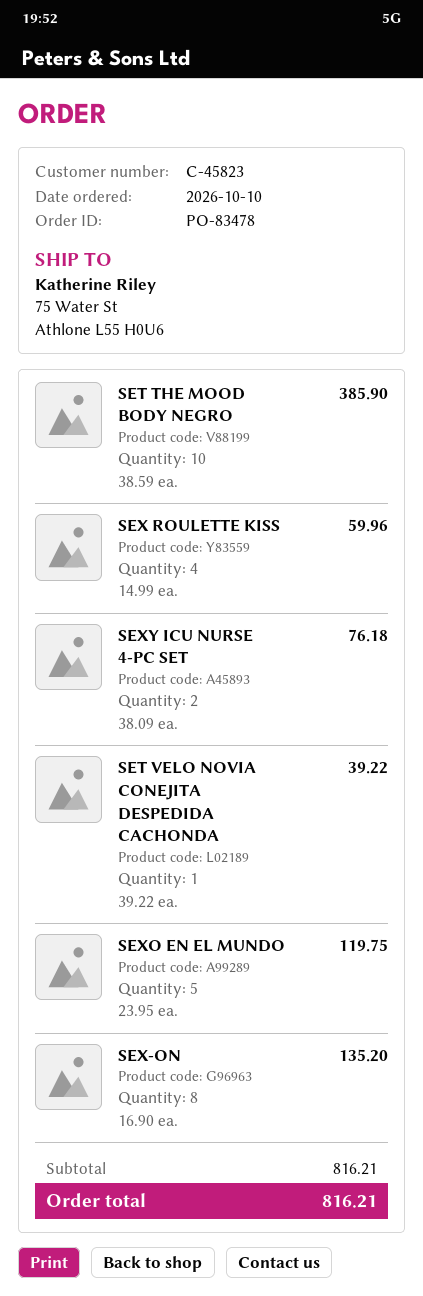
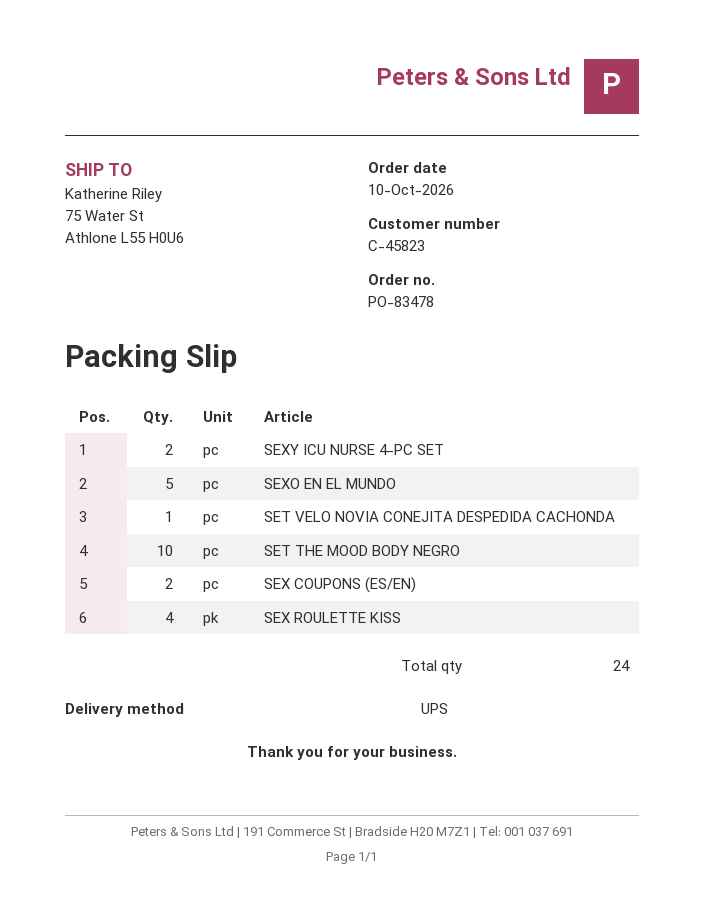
SEX-ON: 8 -> none
SEX COUPONS (ES/EN): none -> 2

